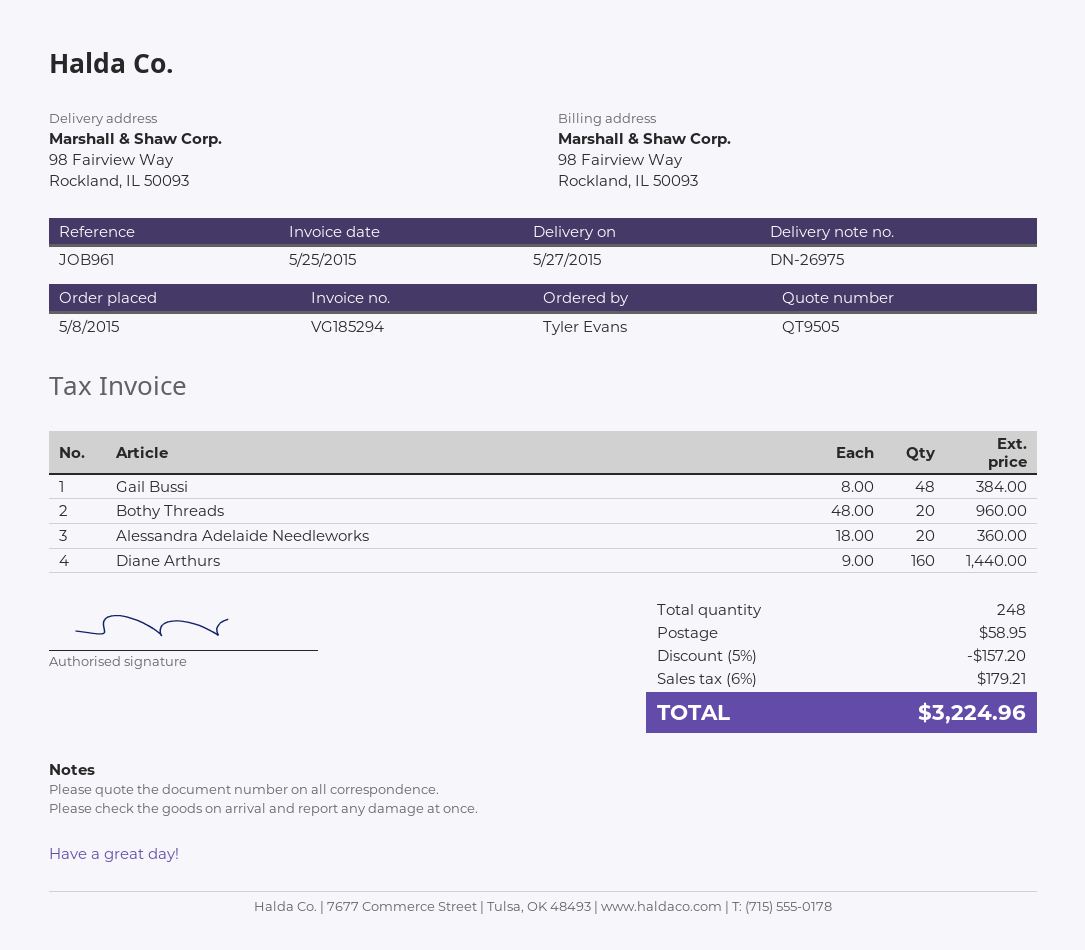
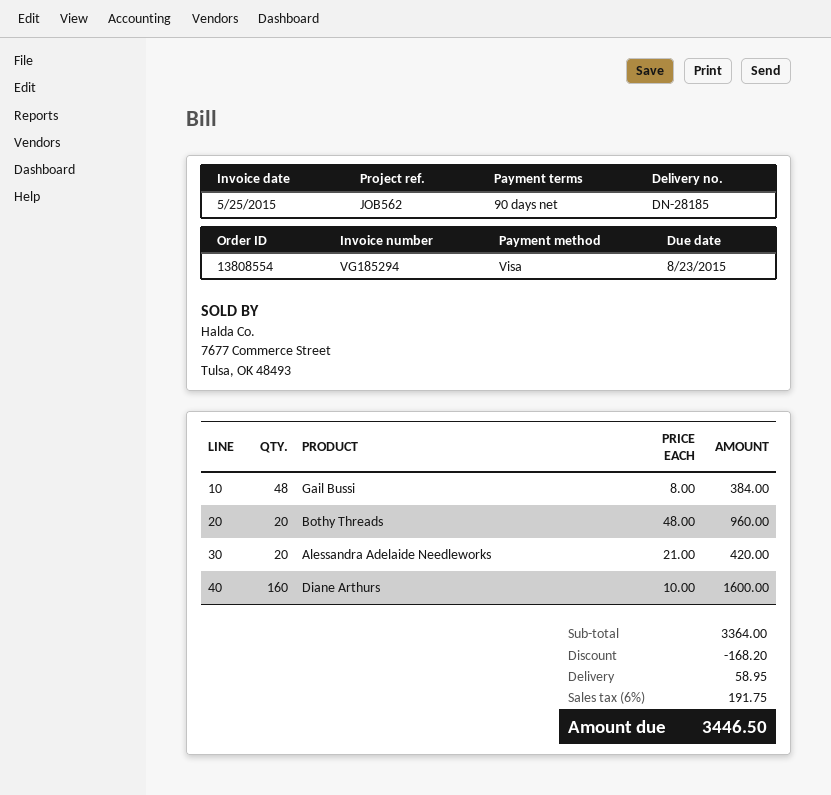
delivery note number: DN-26975 -> DN-28185
reference: JOB961 -> JOB562
Alessandra Adelaide Needleworks: 20 x 18.00 = 360.00 -> 20 x 21.00 = 420.00
Diane Arthurs: 160 x 9.00 = 1440.00 -> 160 x 10.00 = 1600.00
discount: 157.20 -> 168.20
tax: 6% = 179.21 -> 6% = 191.75
total: 3224.96 -> 3446.50

